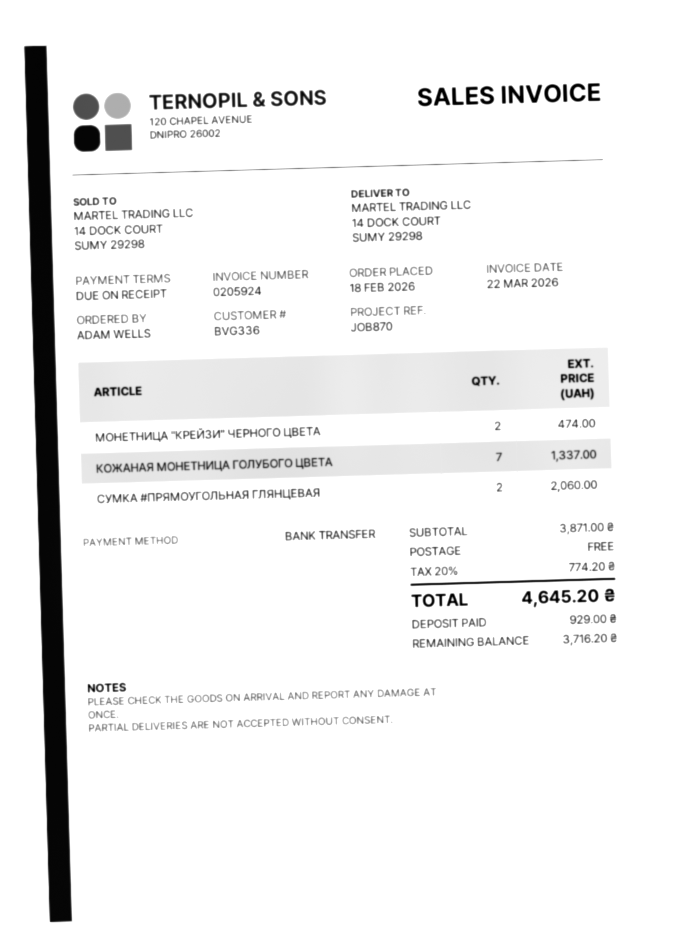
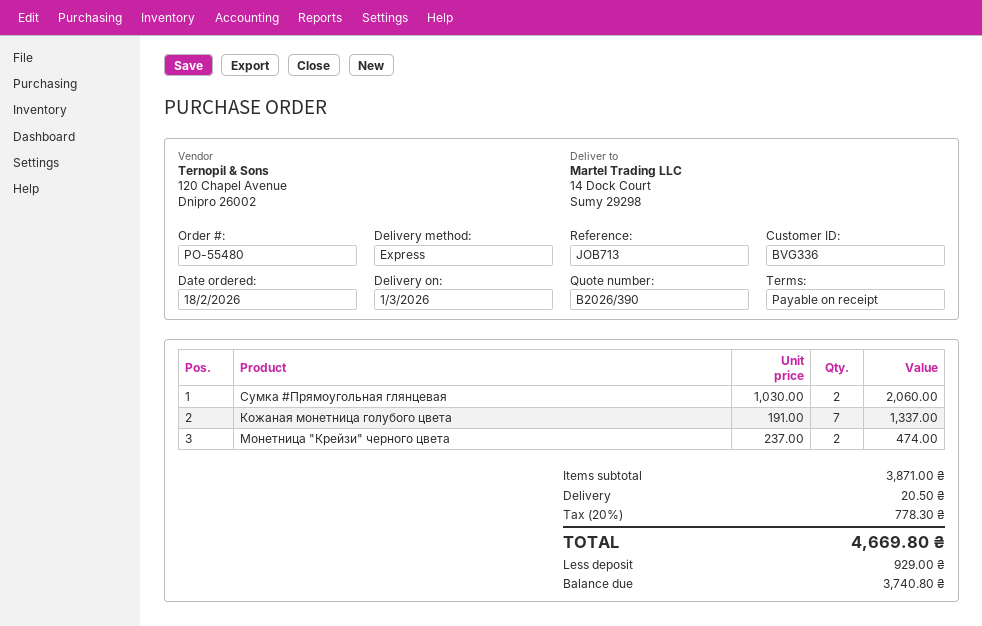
reference: JOB870 -> JOB713
shipping: 0.00 -> 20.50
tax: 20% = 774.20 -> 20% = 778.30
total: 4645.20 -> 4669.80
balance: 3716.20 -> 3740.80

